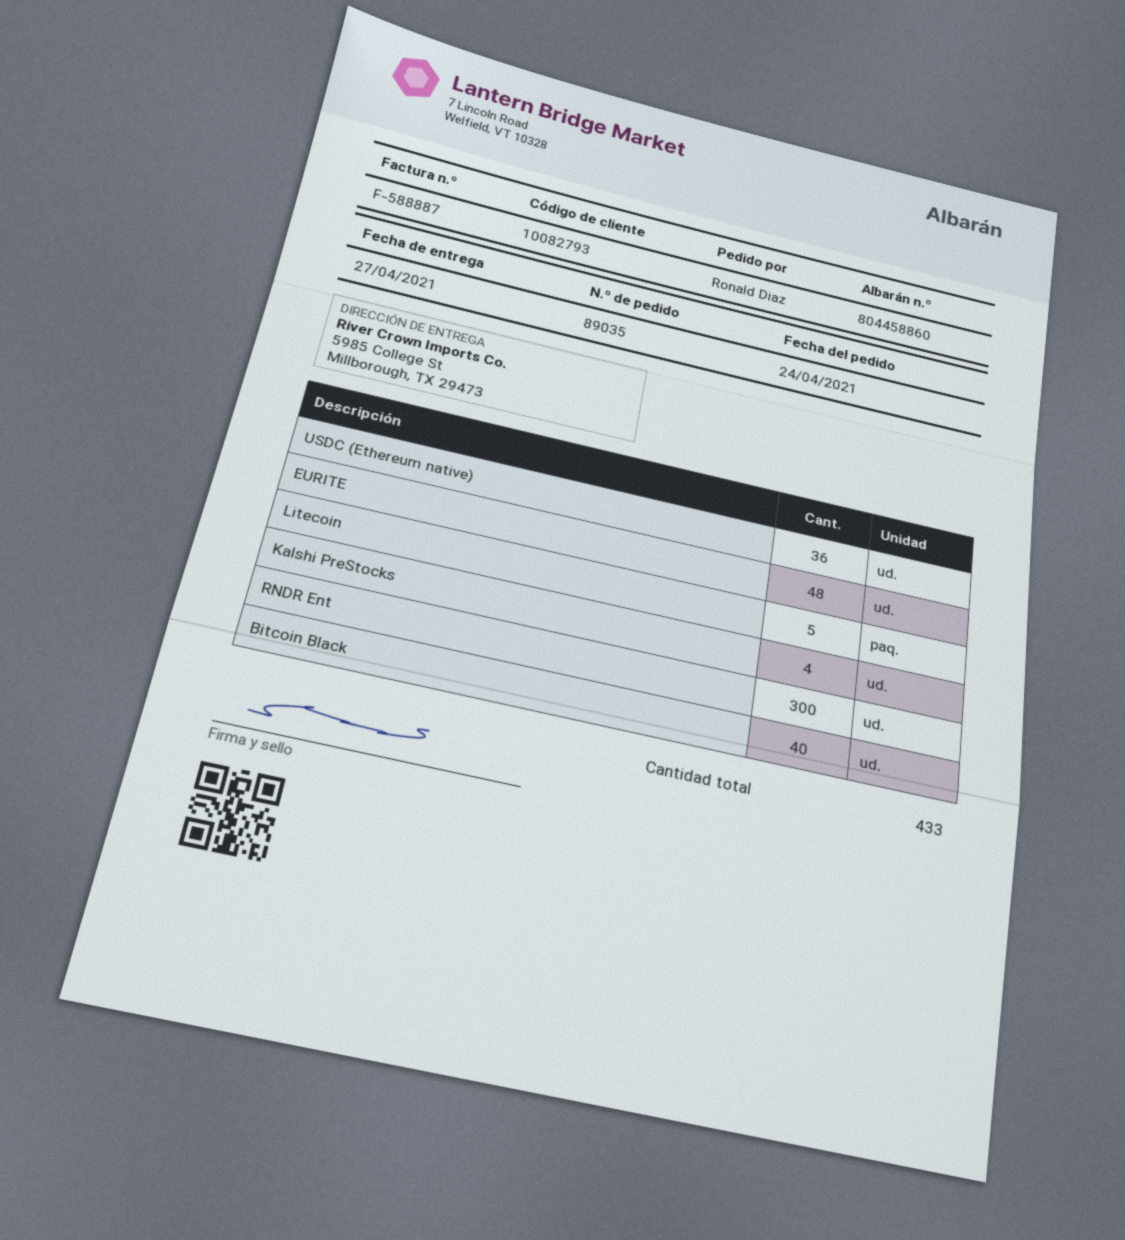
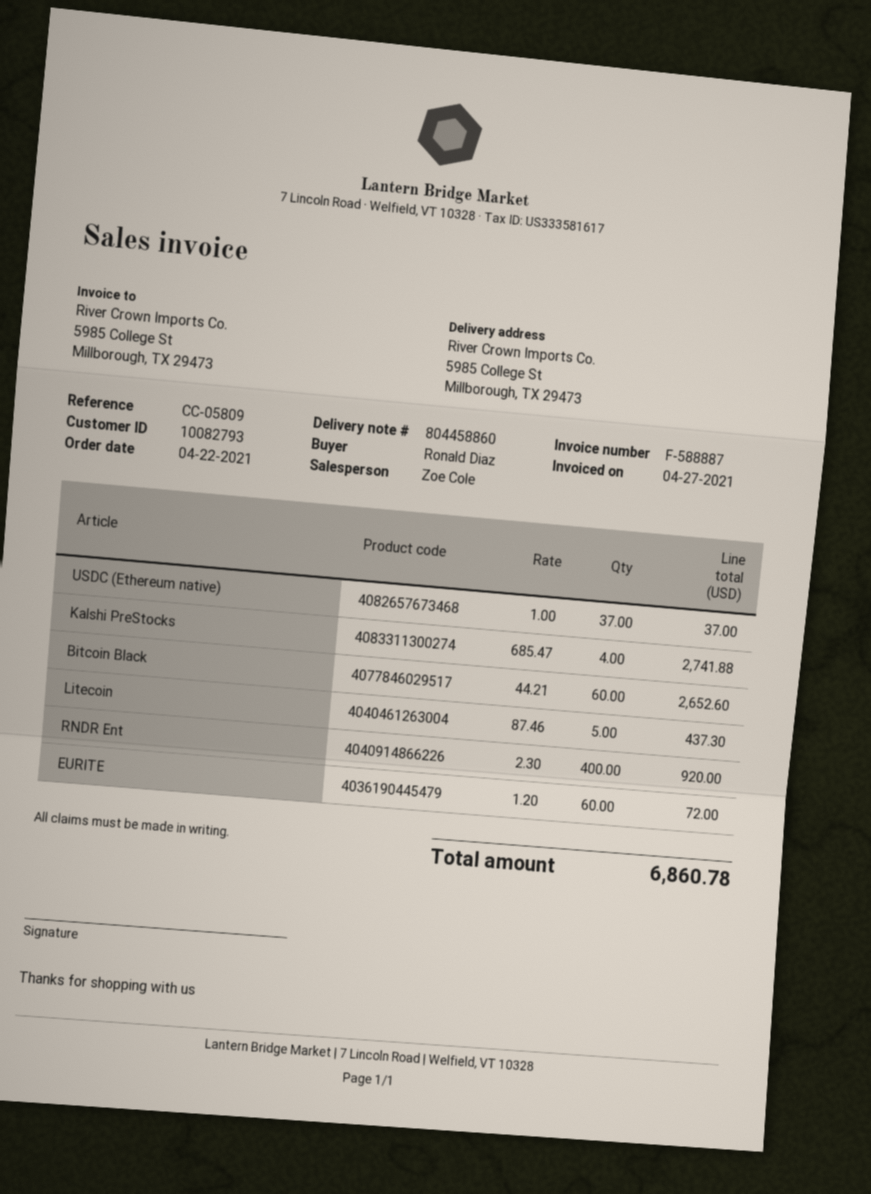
order date: 2021-04-24 -> 2021-04-22
USDC (Ethereum native): 36 -> 37
EURITE: 48 -> 60
RNDR Ent: 300 -> 400
Bitcoin Black: 40 -> 60

